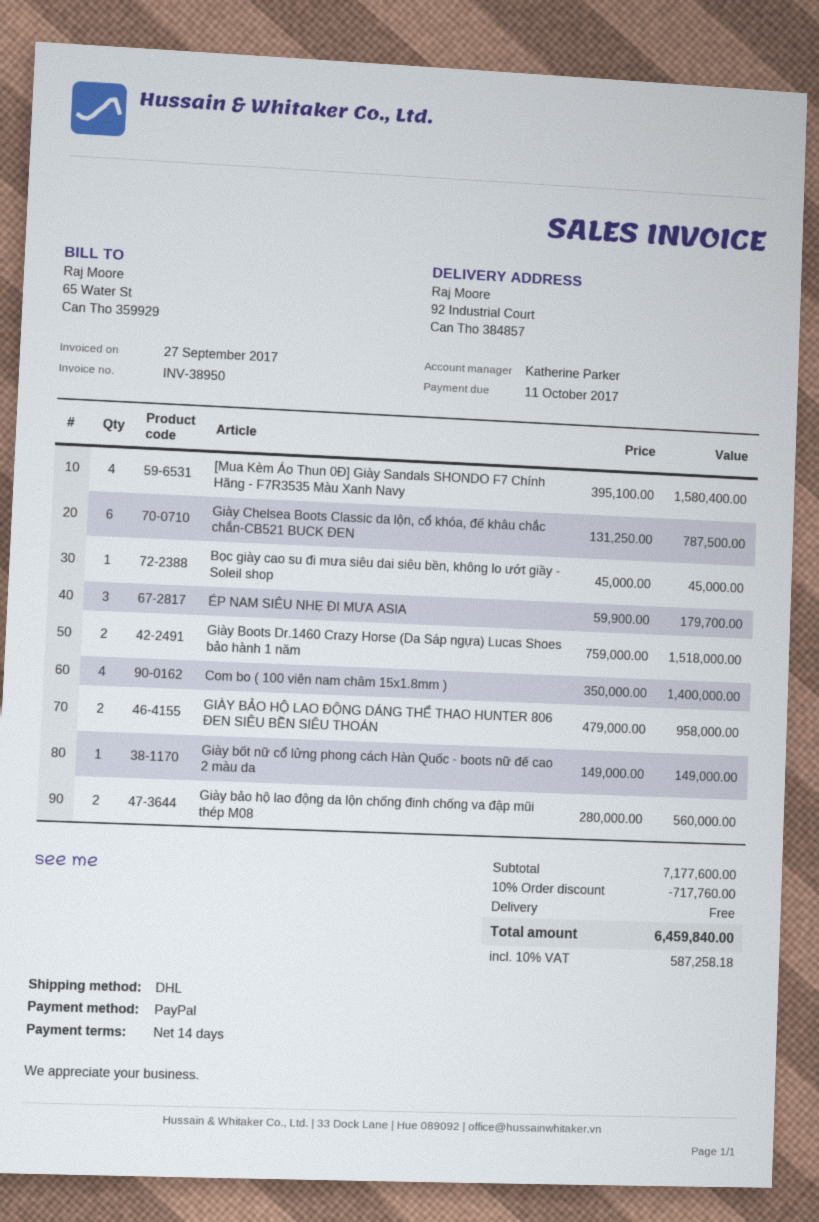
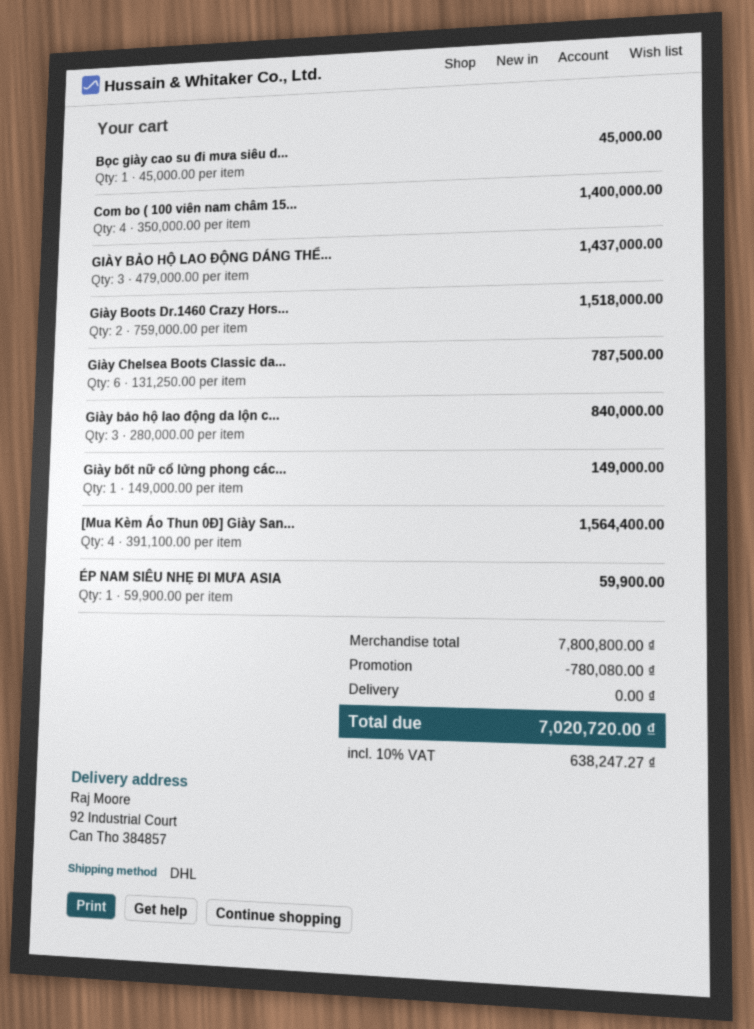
[Mua Kèm Áo Thun 0Đ] Giày Sandals SHONDO F7 Chính Hãng - F7R3535 Màu Xanh Navy: 4 x 395100.00 = 1580400.00 -> 4 x 391100.00 = 1564400.00
ÉP NAM SIÊU NHẸ ĐI MƯA ASIA: 3 x 59900.00 = 179700.00 -> 1 x 59900.00 = 59900.00
GIÀY BẢO HỘ LAO ĐỘNG DÁNG THỂ THAO HUNTER 806 ĐEN SIÊU BỀN SIÊU THOÁN: 2 x 479000.00 = 958000.00 -> 3 x 479000.00 = 1437000.00
Giày bảo hộ lao động da lộn chống đinh chống va đập mũi thép M08: 2 x 280000.00 = 560000.00 -> 3 x 280000.00 = 840000.00
subtotal: 7177600.00 -> 7800800.00
discount: 717760.00 -> 780080.00
tax: 10% = 587258.18 -> 10% = 638247.27
total: 6459840.00 -> 7020720.00

